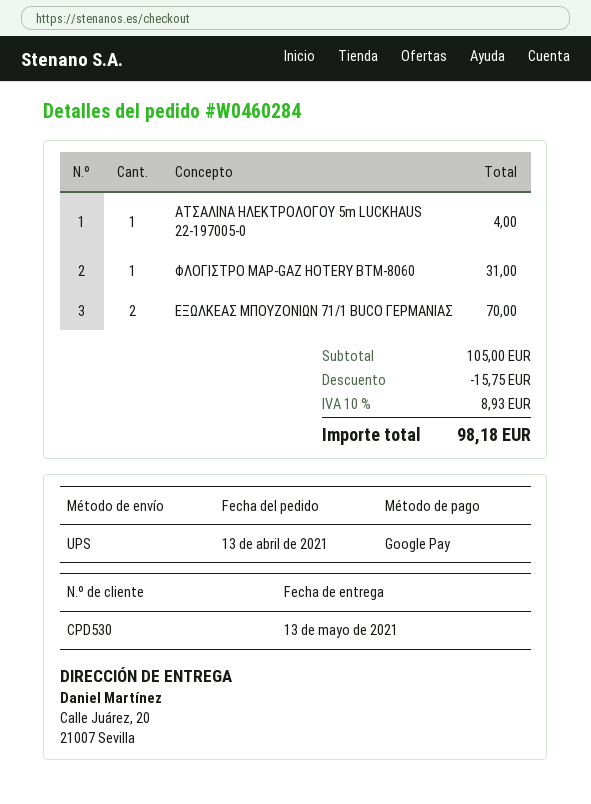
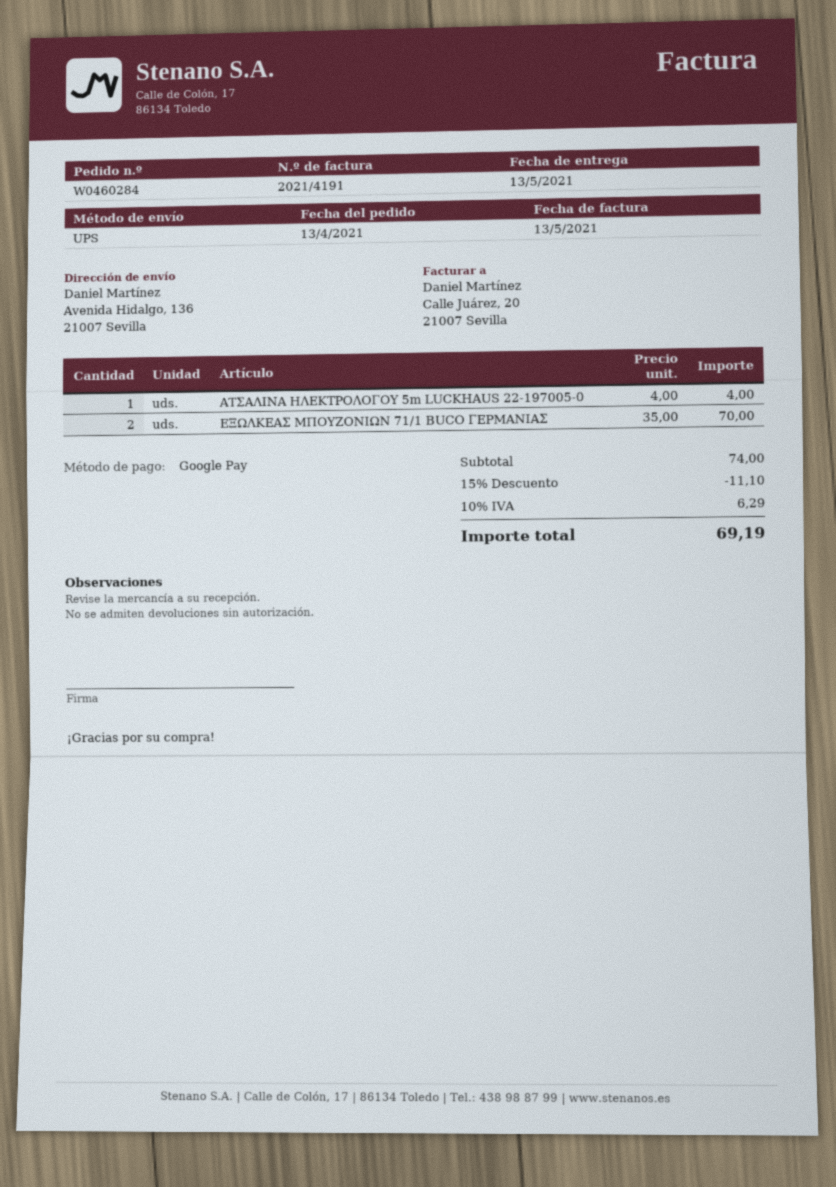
ship to: Calle Juárez, 20, 21007 Sevilla -> Avenida Hidalgo, 136, 21007 Sevilla
ΦΛΟΓΙΣΤΡΟ ΜΑP-GAZ HOTERY BTM-8060: 1 for 31.00 -> none
subtotal: 105.00 -> 74.00
discount: 15.75 -> 11.10
tax: 10% = 8.93 -> 10% = 6.29
total: 98.18 -> 69.19

